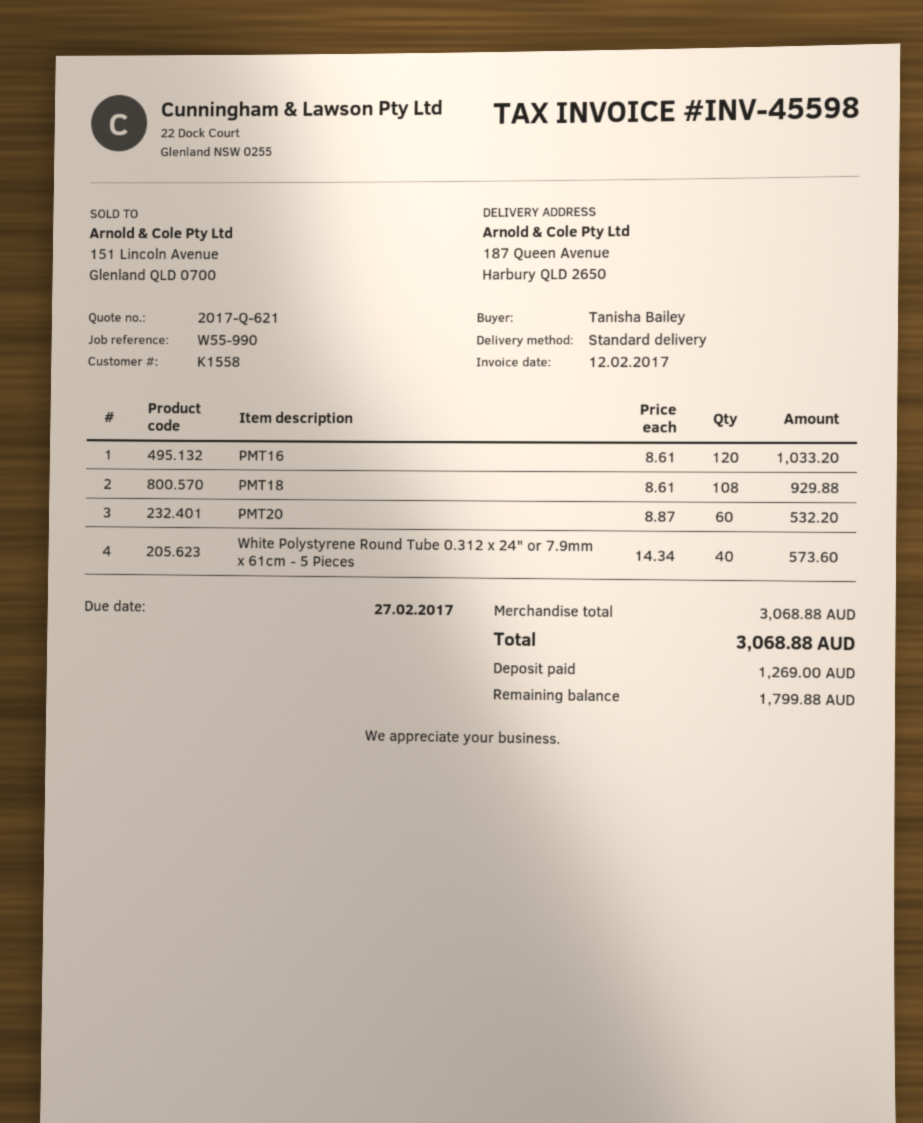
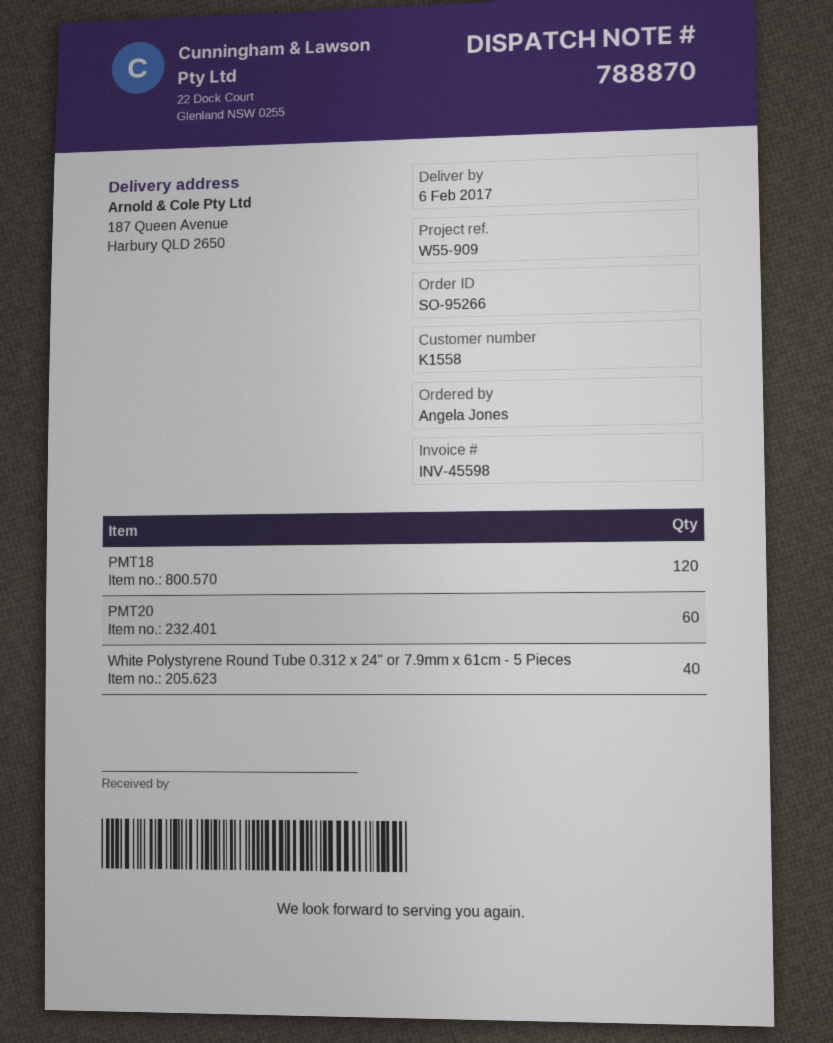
reference: W55-990 -> W55-909
ordered by: Tanisha Bailey -> Angela Jones
PMT16: 120 -> none
PMT18: 108 -> 120

